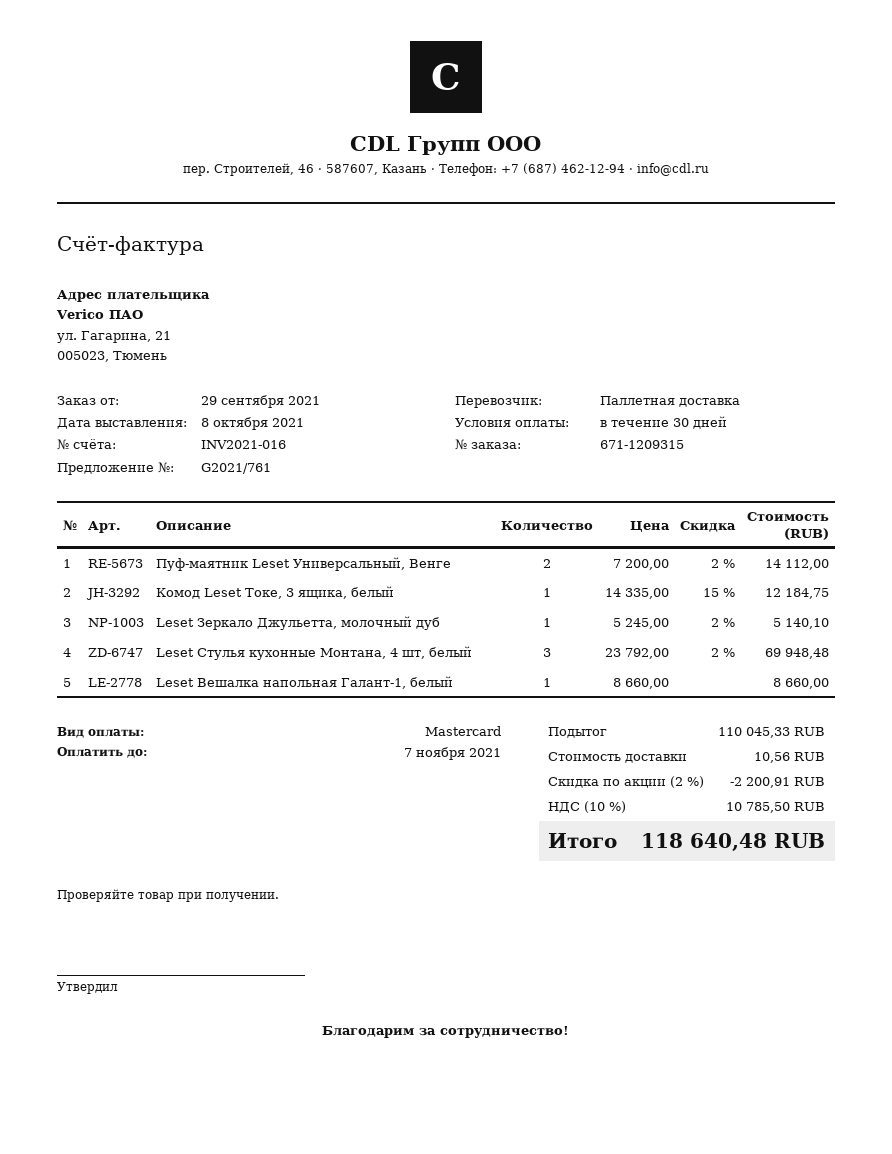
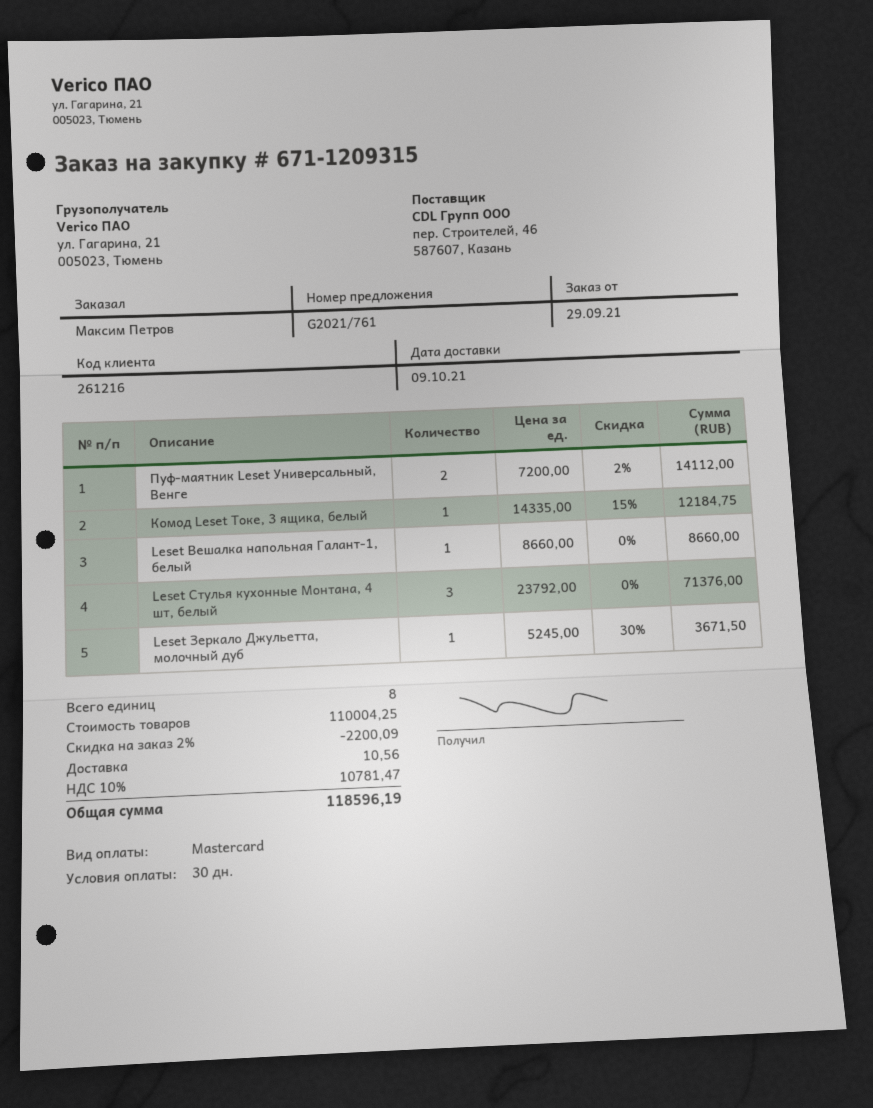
Leset Зеркало Джульетта, молочный дуб: 1 x 5245.00 - 2% = 5140.10 -> 1 x 5245.00 - 30% = 3671.50
Leset Стулья кухонные Монтана, 4 шт, белый: 3 x 23792.00 - 2% = 69948.48 -> 3 x 23792.00 = 71376.00
subtotal: 110045.33 -> 110004.25
discount: 2% = 2200.91 -> 2% = 2200.09
tax: 10% = 10785.50 -> 10% = 10781.47
total: 118640.48 -> 118596.19

